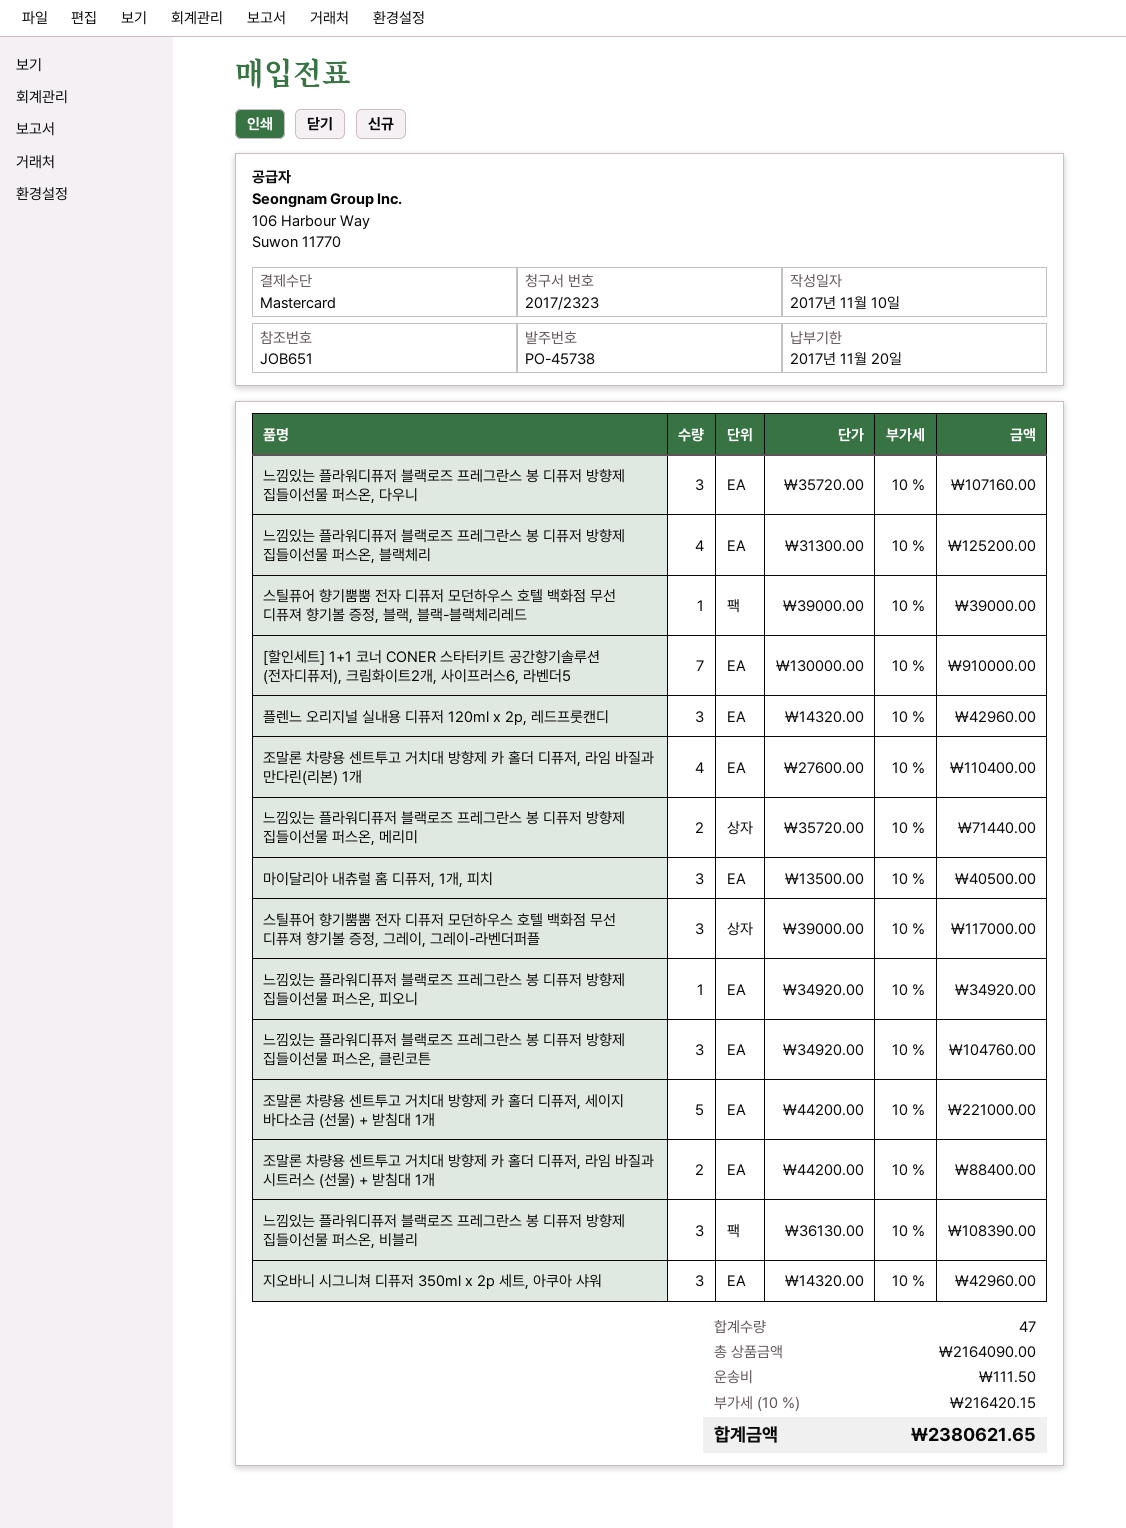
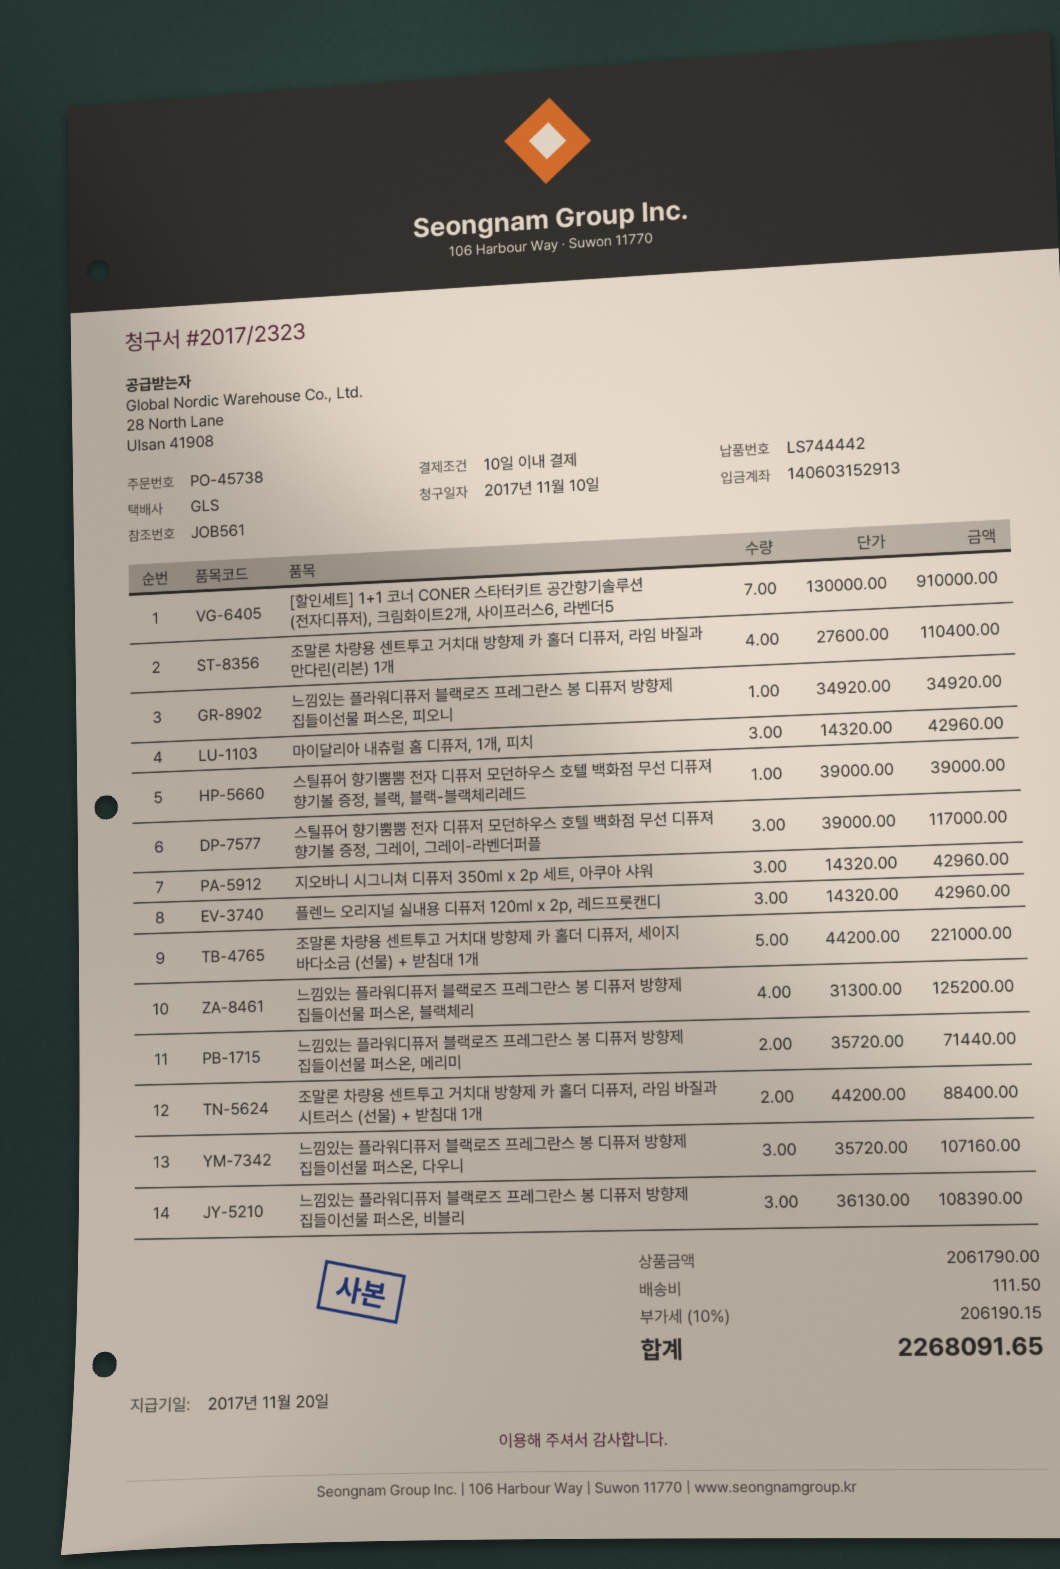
reference: JOB651 -> JOB561
마이달리아 내츄럴 홈 디퓨저, 1개, 피치: 3 x 13500.00 = 40500.00 -> 3 x 14320.00 = 42960.00
느낌있는 플라워디퓨저 블랙로즈 프레그란스 봉 디퓨저 방향제 집들이선물 퍼스온, 클린코튼: 3 x 34920.00 = 104760.00 -> none
subtotal: 2164090.00 -> 2061790.00
tax: 10% = 216420.15 -> 10% = 206190.15
total: 2380621.65 -> 2268091.65

